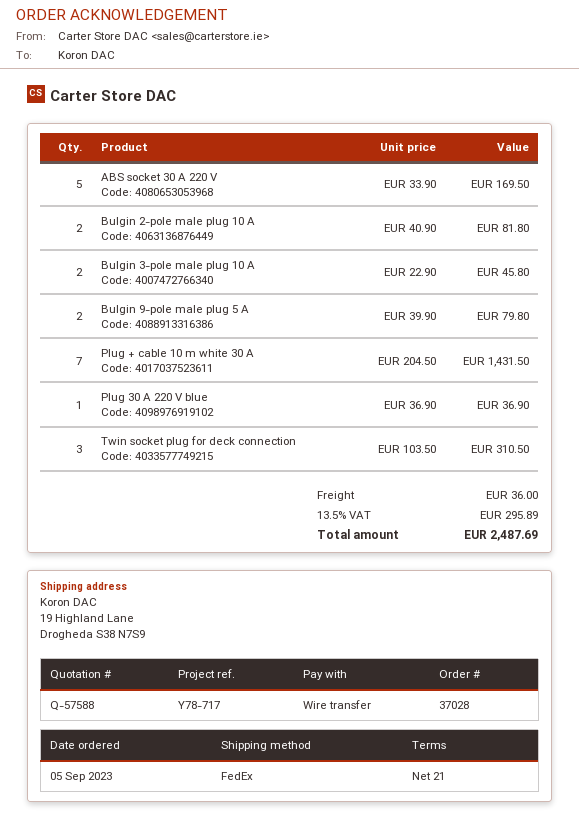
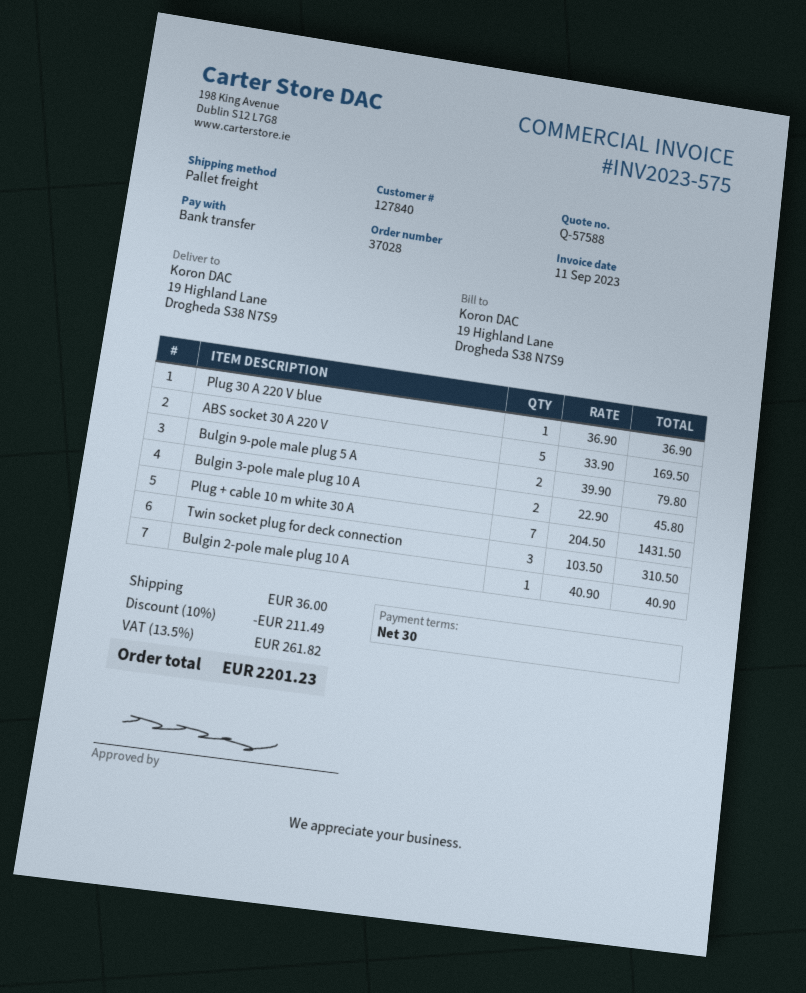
payment terms: 21 days -> 30 days
shipping method: FedEx -> pallet freight
Bulgin 2-pole male plug 10 A: 2 x 40.90 = 81.80 -> 1 x 40.90 = 40.90
discount: none -> 10% = 211.49
tax: 13.5% = 295.89 -> 13.5% = 261.82
total: 2487.69 -> 2201.23

